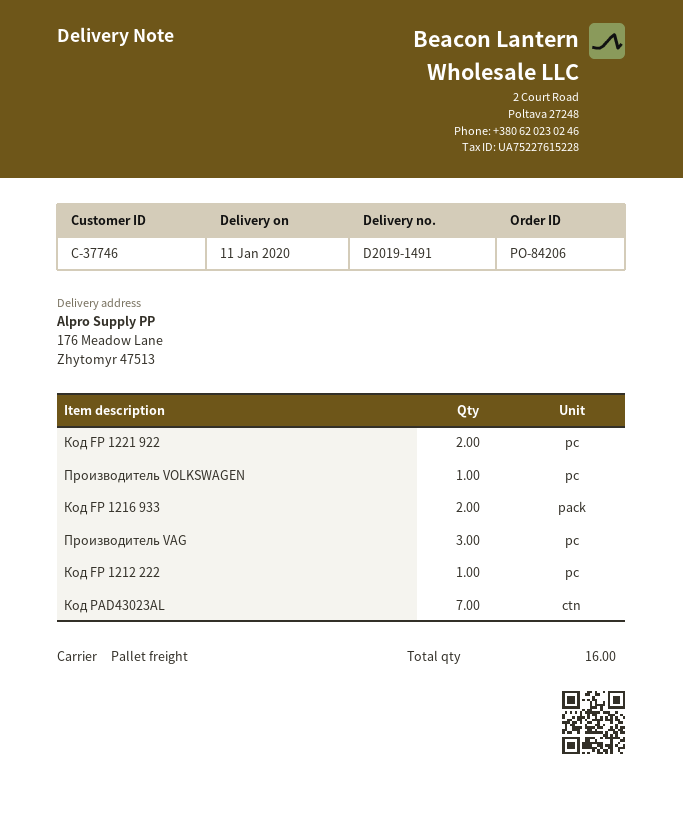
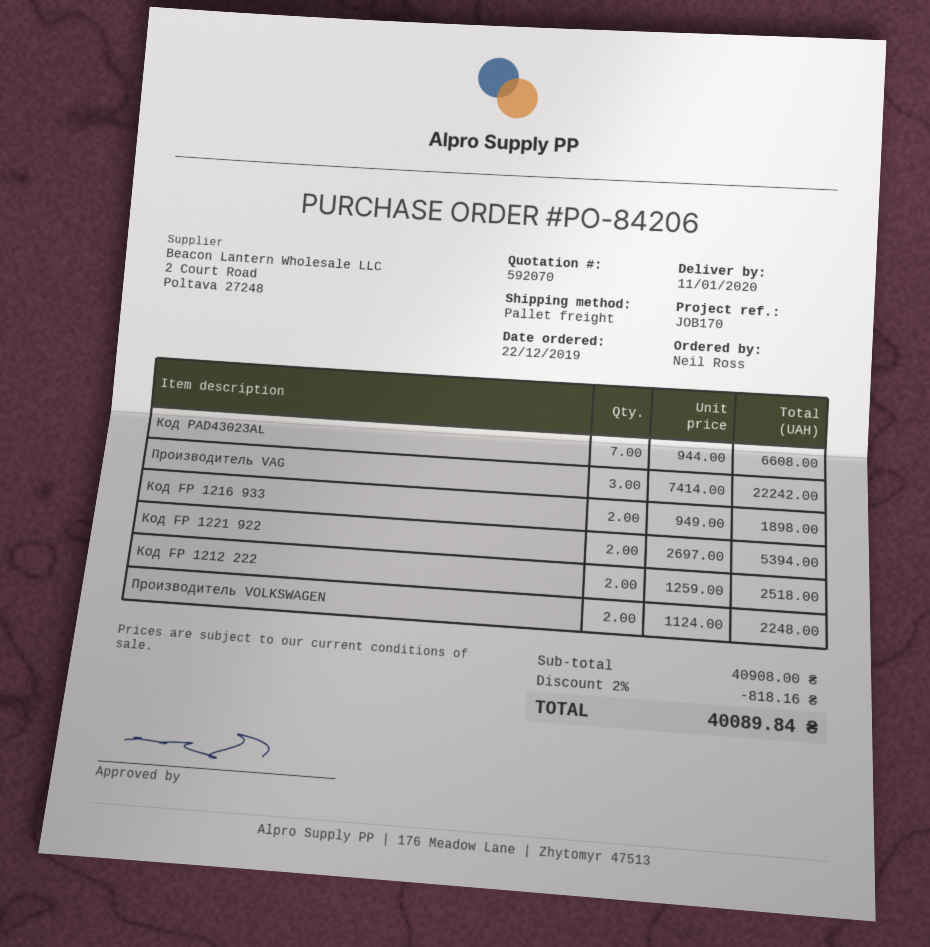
Производитель VOLKSWAGEN: 1 -> 2
Код FP 1212 222: 1 -> 2

